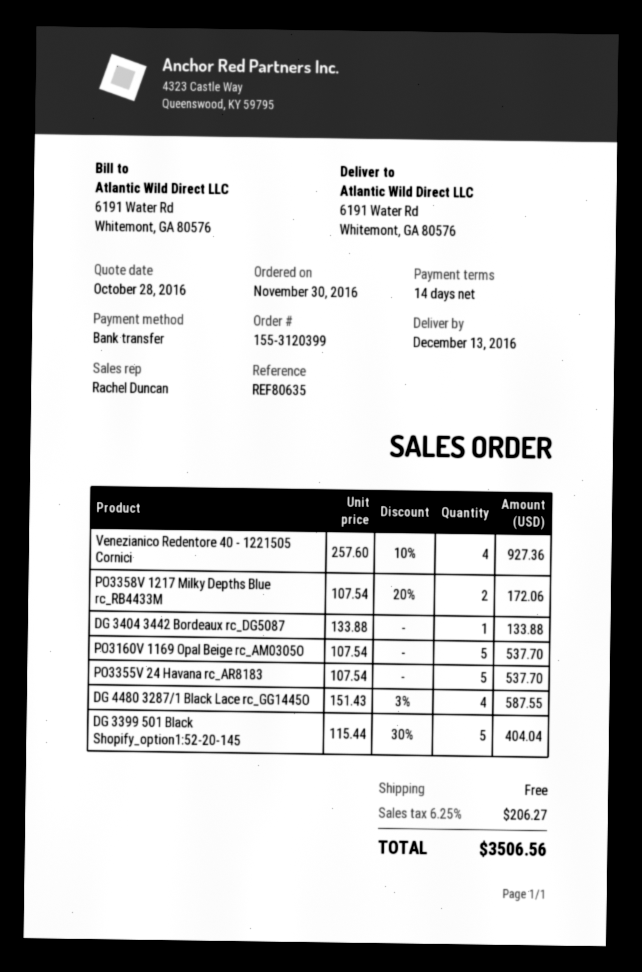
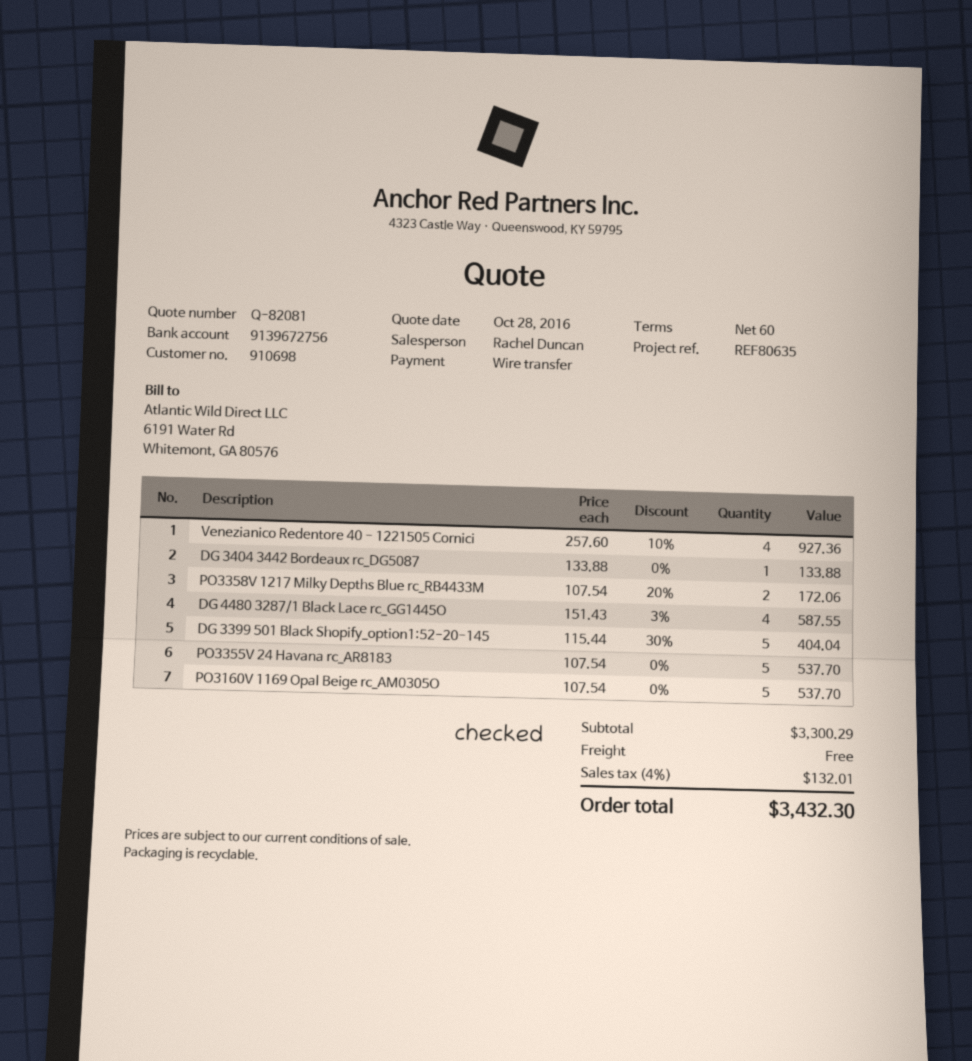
payment terms: 14 days -> 60 days
tax: 6.25% = 206.27 -> 4% = 132.01
total: 3506.56 -> 3432.30

